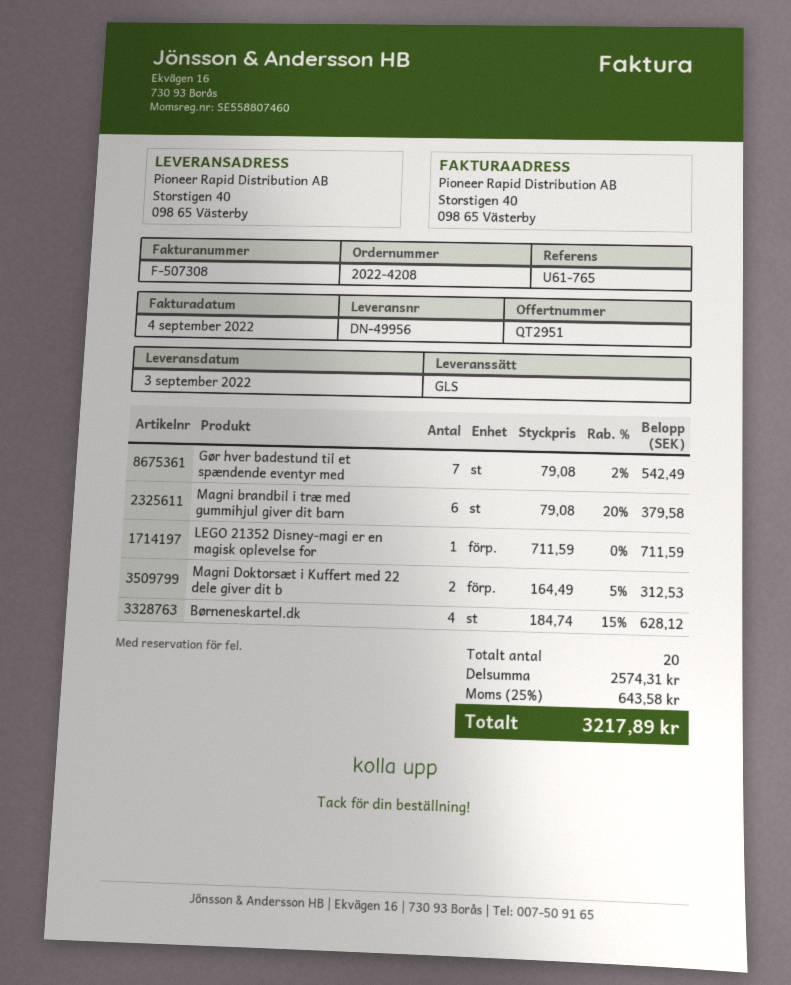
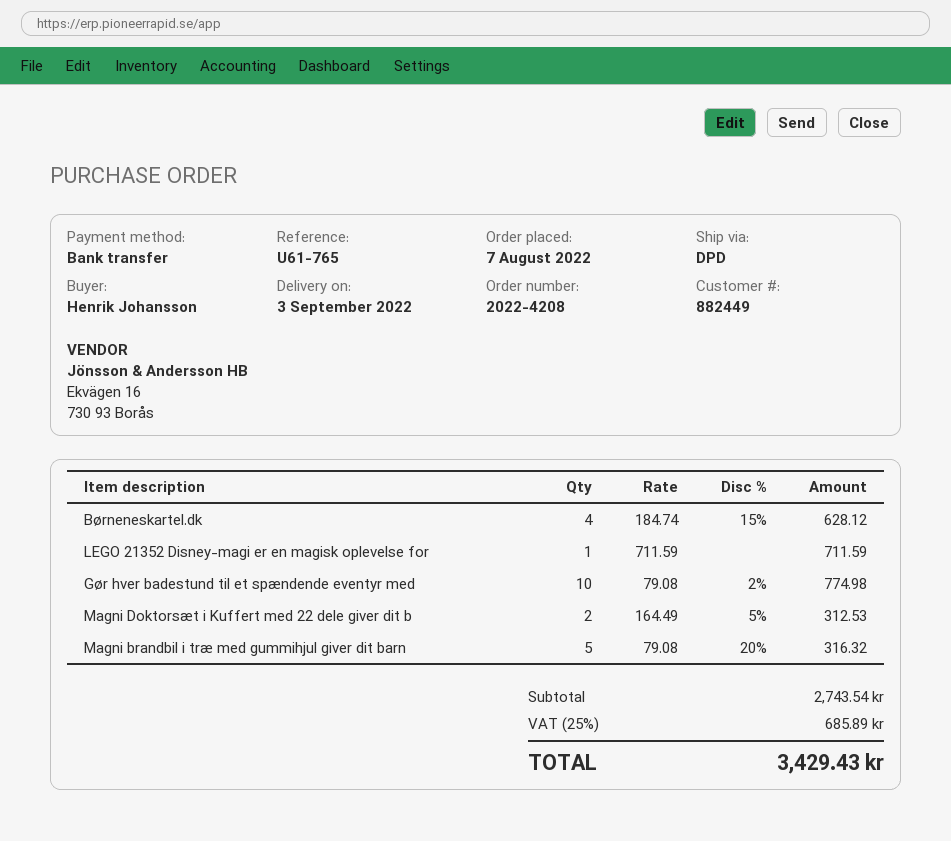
shipping method: GLS -> DPD
Gør hver badestund til et spændende eventyr med: 7 x 79.08 - 2% = 542.49 -> 10 x 79.08 - 2% = 774.98
Magni brandbil i træ med gummihjul giver dit barn: 6 x 79.08 - 20% = 379.58 -> 5 x 79.08 - 20% = 316.32
subtotal: 2574.31 -> 2743.54
tax: 25% = 643.58 -> 25% = 685.89
total: 3217.89 -> 3429.43

